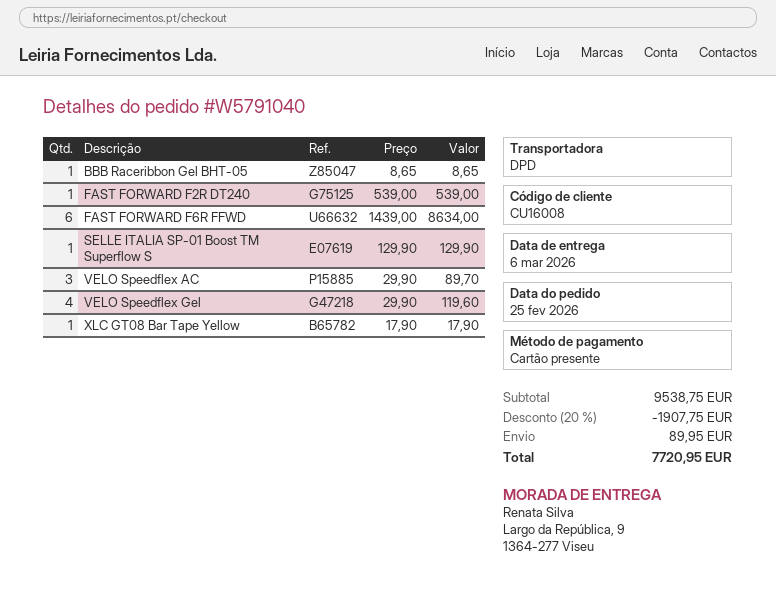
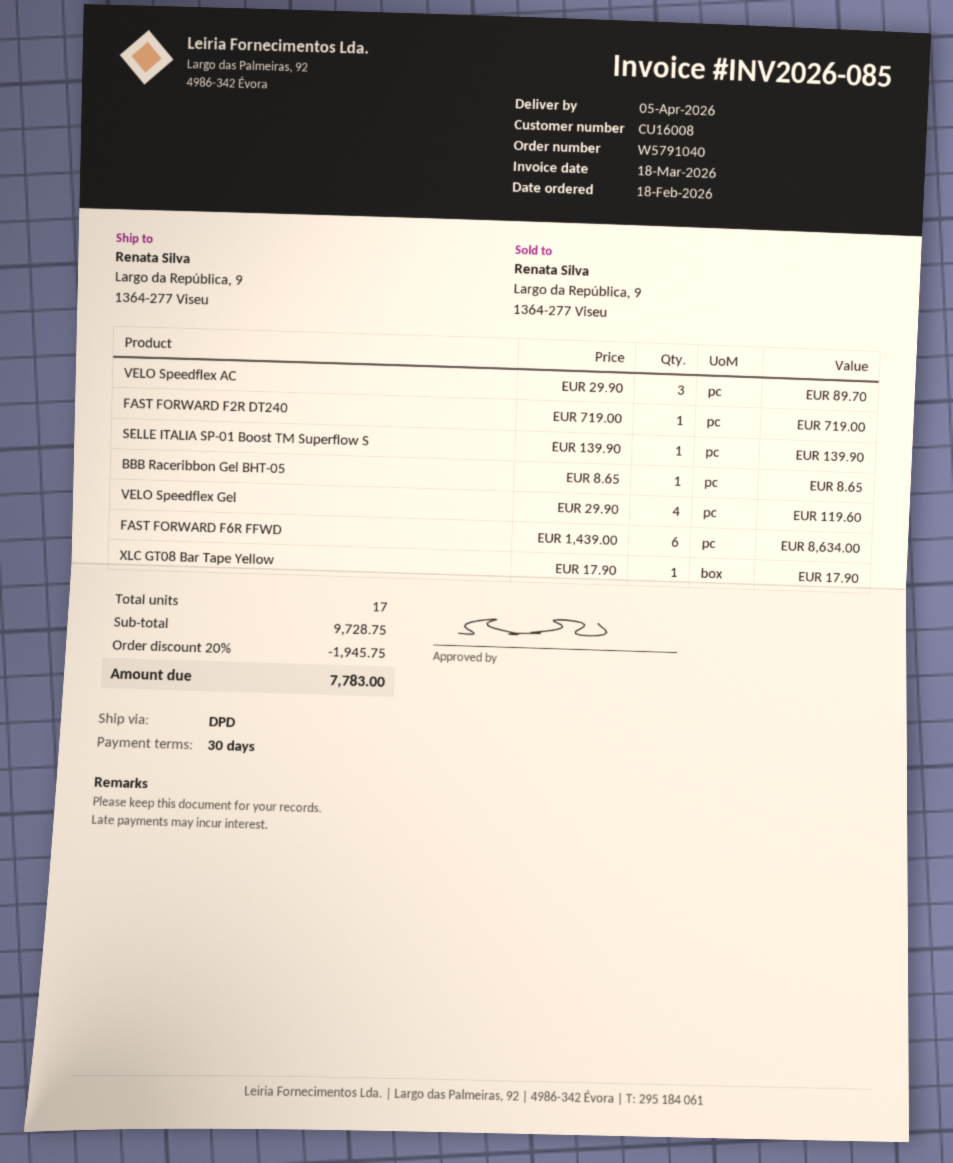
order date: 2026-02-25 -> 2026-02-18
delivery date: 2026-03-06 -> 2026-04-05
FAST FORWARD F2R DT240: 1 x 539.00 = 539.00 -> 1 x 719.00 = 719.00
SELLE ITALIA SP-01 Boost TM Superflow S: 1 x 129.90 = 129.90 -> 1 x 139.90 = 139.90
subtotal: 9538.75 -> 9728.75
discount: 20% = 1907.75 -> 20% = 1945.75
shipping: 89.95 -> none
total: 7720.95 -> 7783.00

